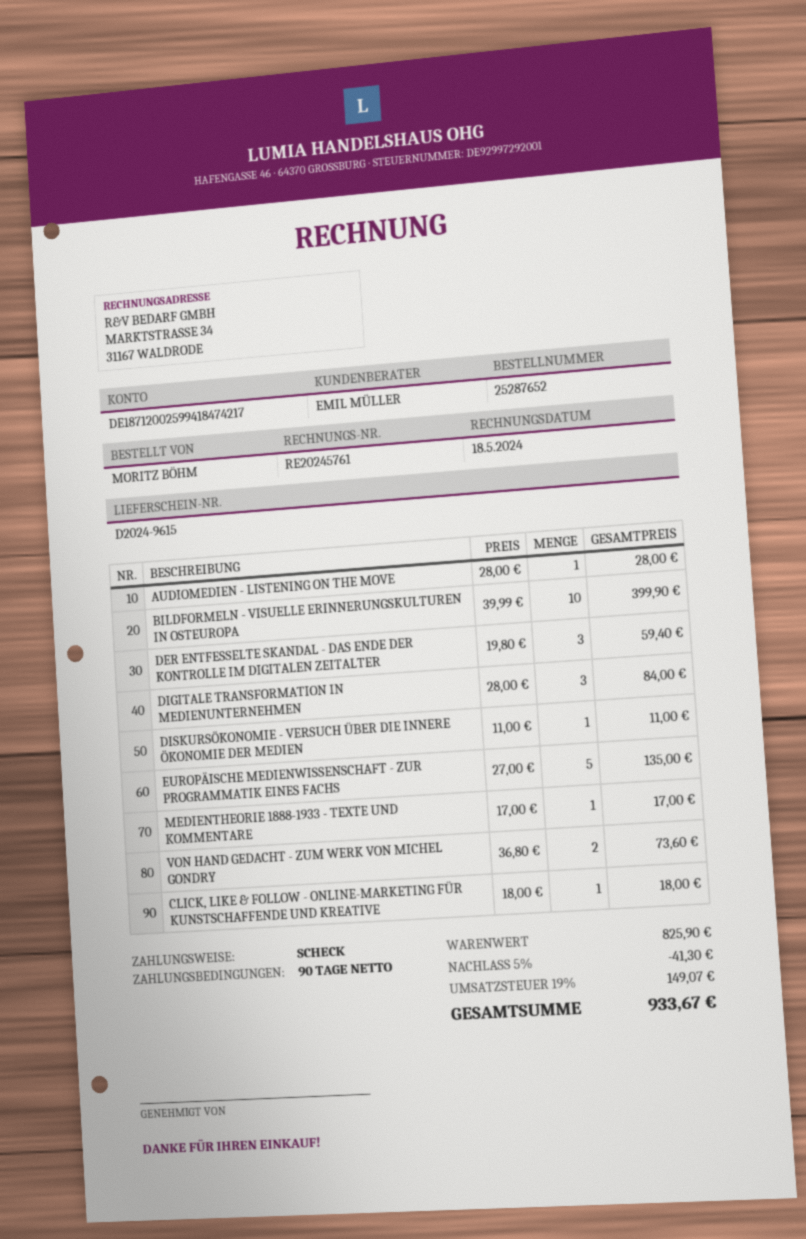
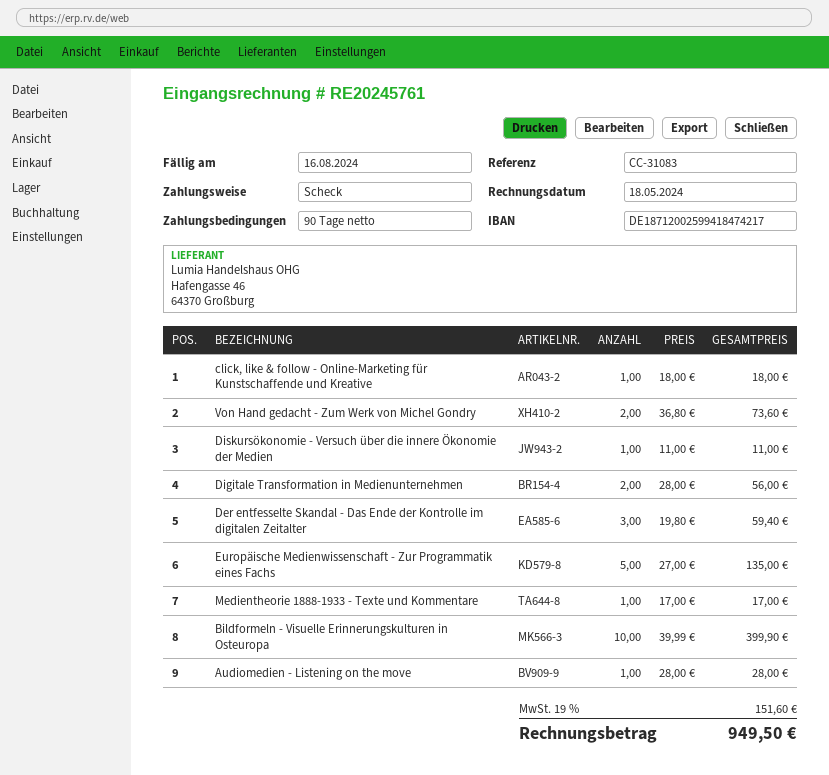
DIGITALE TRANSFORMATION IN MEDIENUNTERNEHMEN: 3 x 28.00 = 84.00 -> 2 x 28.00 = 56.00
discount: 5% = 41.30 -> none
tax: 19% = 149.07 -> 19% = 151.60
total: 933.67 -> 949.50

